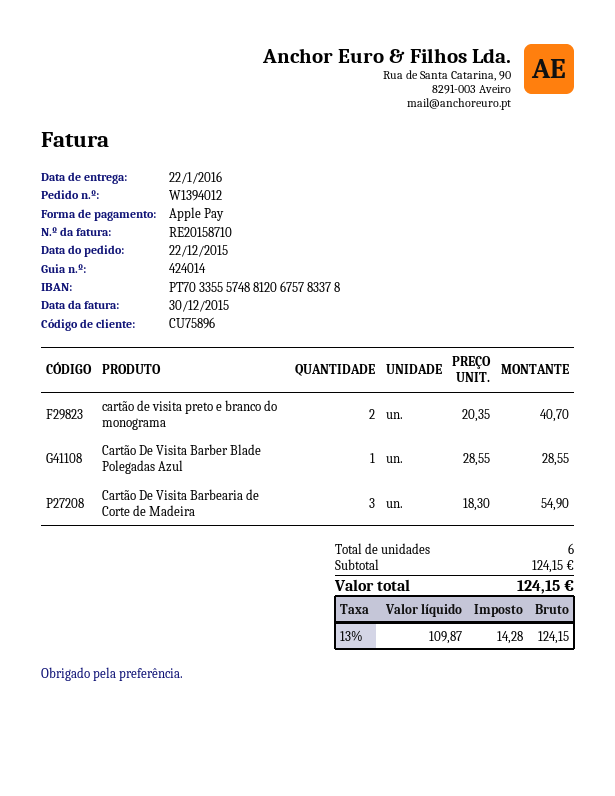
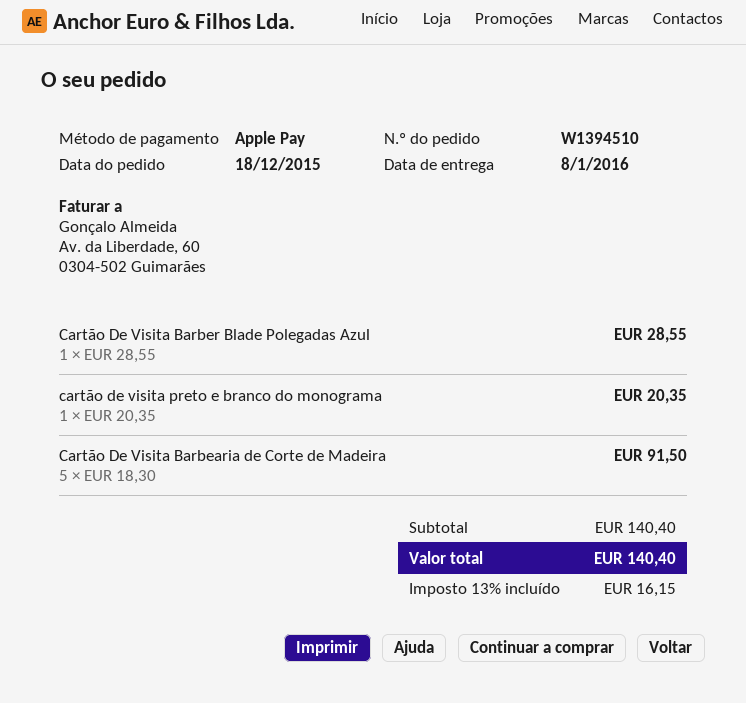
order number: W1394012 -> W1394510
order date: 2015-12-22 -> 2015-12-18
delivery date: 2016-01-22 -> 2016-01-08
cartão de visita preto e branco do monograma: 2 x 20.35 = 40.70 -> 1 x 20.35 = 20.35
Cartão De Visita Barbearia de Corte de Madeira: 3 x 18.30 = 54.90 -> 5 x 18.30 = 91.50
subtotal: 124.15 -> 140.40
tax: 13% = 14.28 -> 13% = 16.15
total: 124.15 -> 140.40

